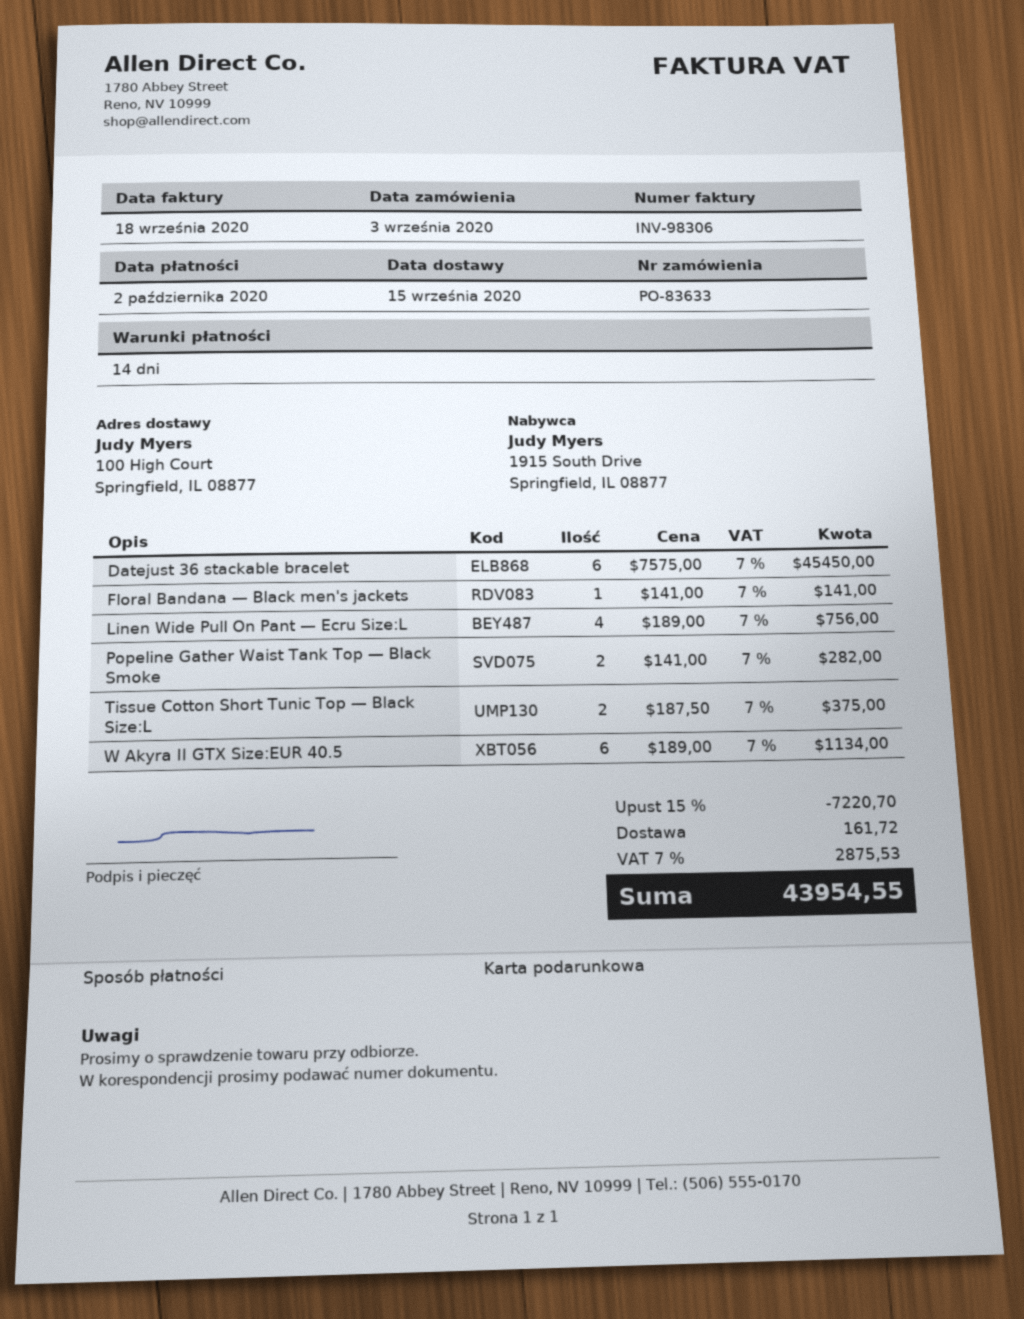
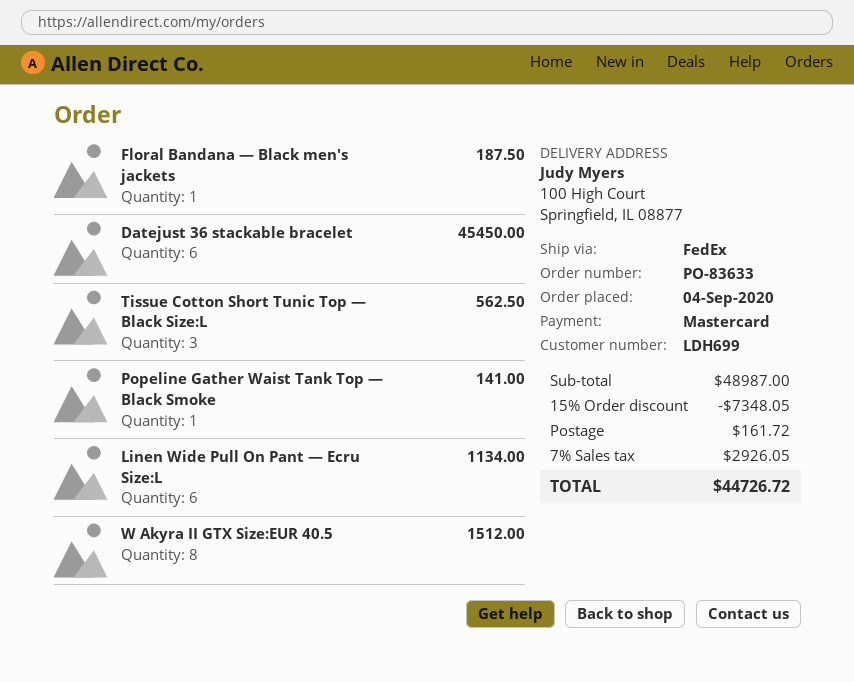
order date: 2020-09-03 -> 2020-09-04
payment method: gift card -> Mastercard
Floral Bandana — Black men's jackets: 1 for 141.00 -> 1 for 187.50
Linen Wide Pull On Pant — Ecru Size:L: 4 for 756.00 -> 6 for 1134.00
Popeline Gather Waist Tank Top — Black Smoke: 2 for 282.00 -> 1 for 141.00
Tissue Cotton Short Tunic Top — Black Size:L: 2 for 375.00 -> 3 for 562.50
W Akyra II GTX Size:EUR 40.5: 6 for 1134.00 -> 8 for 1512.00
discount: 15% = 7220.70 -> 15% = 7348.05
tax: 7% = 2875.53 -> 7% = 2926.05
total: 43954.55 -> 44726.72

